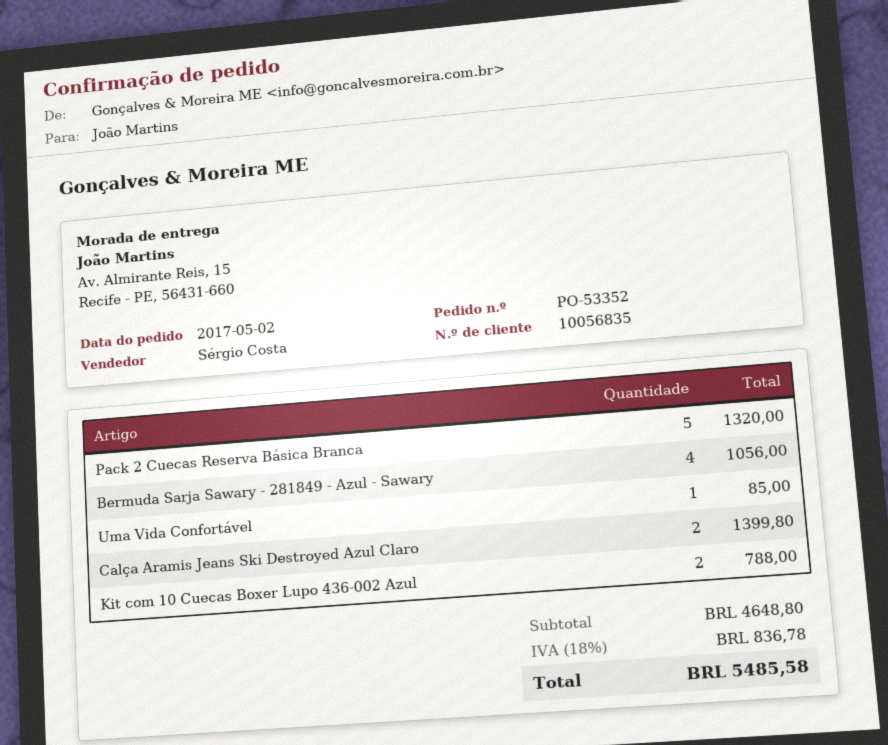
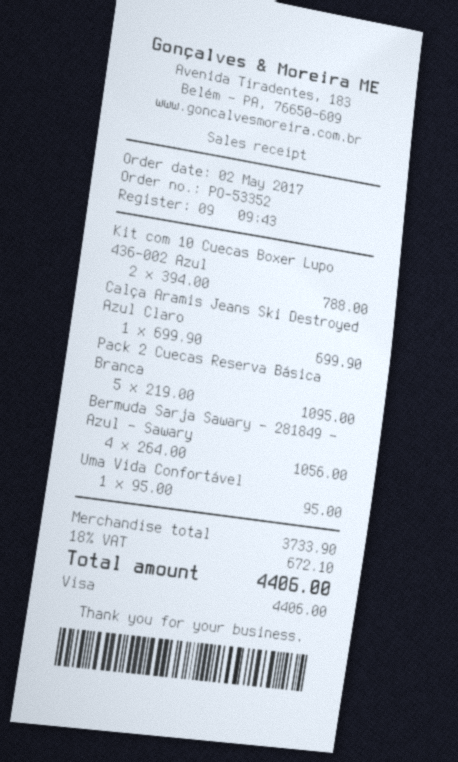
Pack 2 Cuecas Reserva Básica Branca: 5 for 1320.00 -> 5 for 1095.00
Uma Vida Confortável: 1 for 85.00 -> 1 for 95.00
Calça Aramis Jeans Ski Destroyed Azul Claro: 2 for 1399.80 -> 1 for 699.90
subtotal: 4648.80 -> 3733.90
tax: 18% = 836.78 -> 18% = 672.10
total: 5485.58 -> 4406.00

